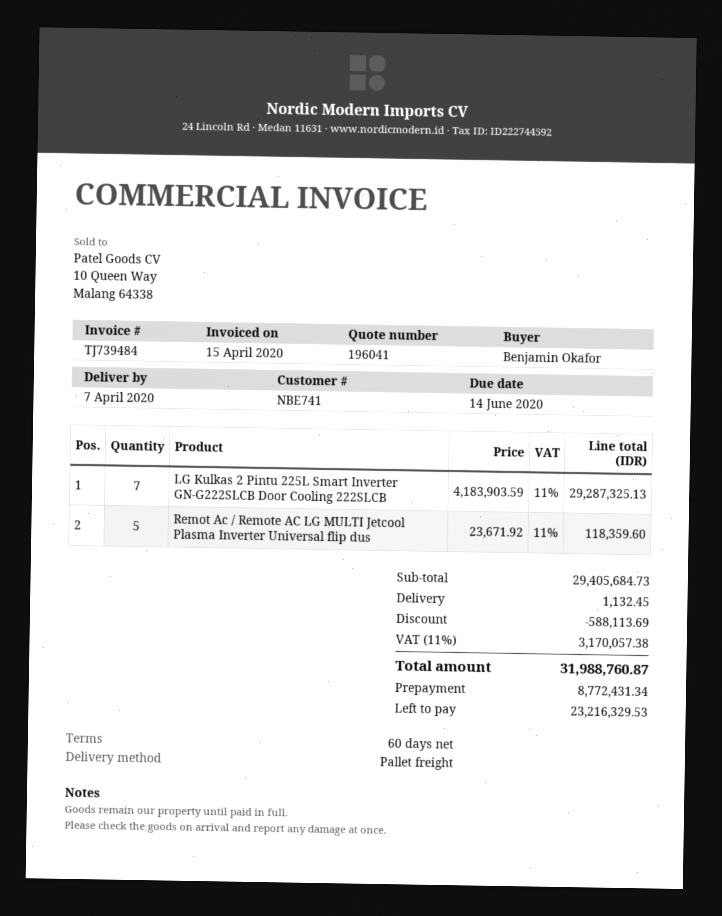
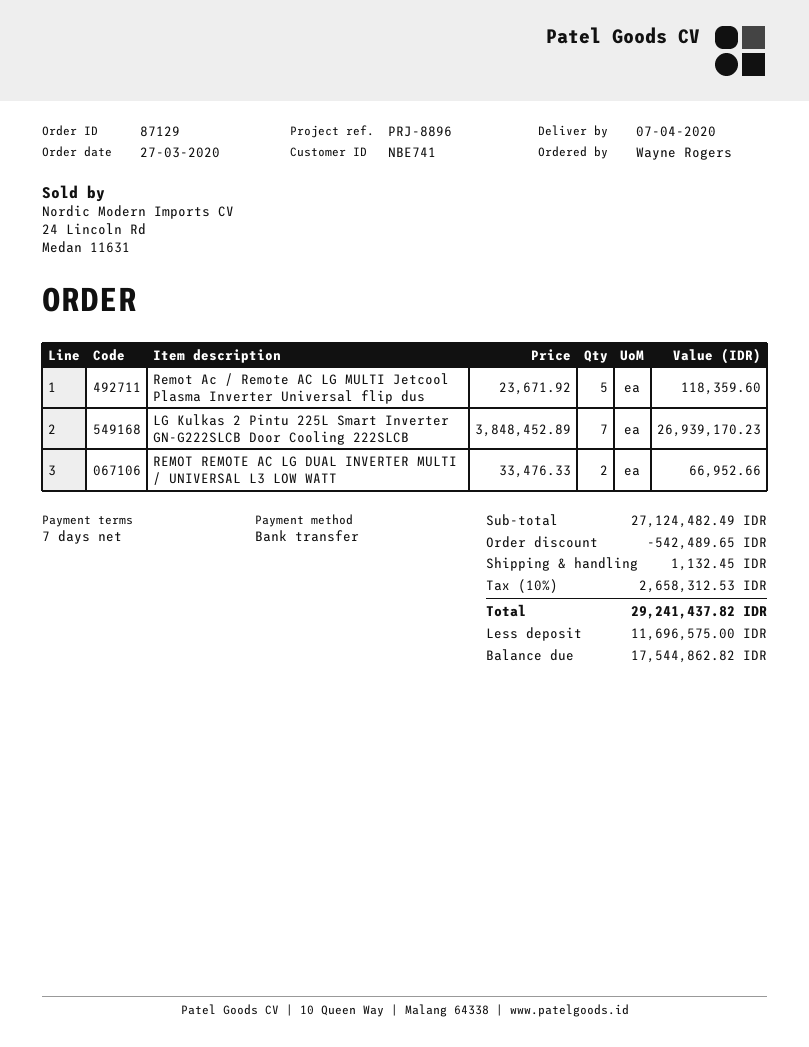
payment terms: 60 days -> 7 days
ordered by: Benjamin Okafor -> Wayne Rogers
LG Kulkas 2 Pintu 225L Smart Inverter GN-G222SLCB Door Cooling 222SLCB: 7 x 4183903.59 = 29287325.13 -> 7 x 3848452.89 = 26939170.23
REMOT REMOTE AC LG DUAL INVERTER MULTI / UNIVERSAL L3 LOW WATT: none -> 2 x 33476.33 = 66952.66
subtotal: 29405684.73 -> 27124482.49
discount: 588113.69 -> 542489.65
tax: 11% = 3170057.38 -> 10% = 2658312.53
total: 31988760.87 -> 29241437.82
deposit: 8772431.34 -> 11696575.00
balance: 23216329.53 -> 17544862.82

